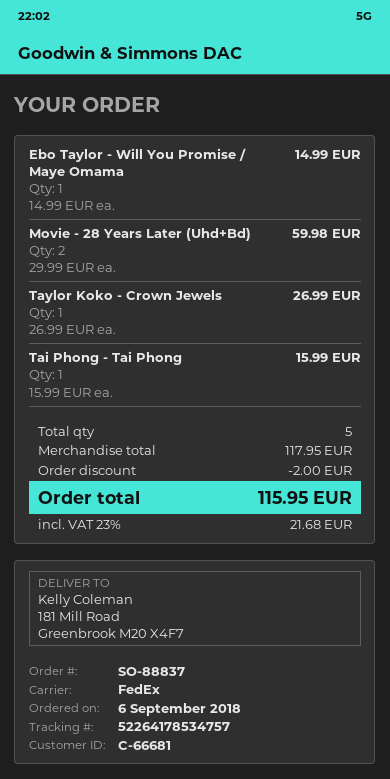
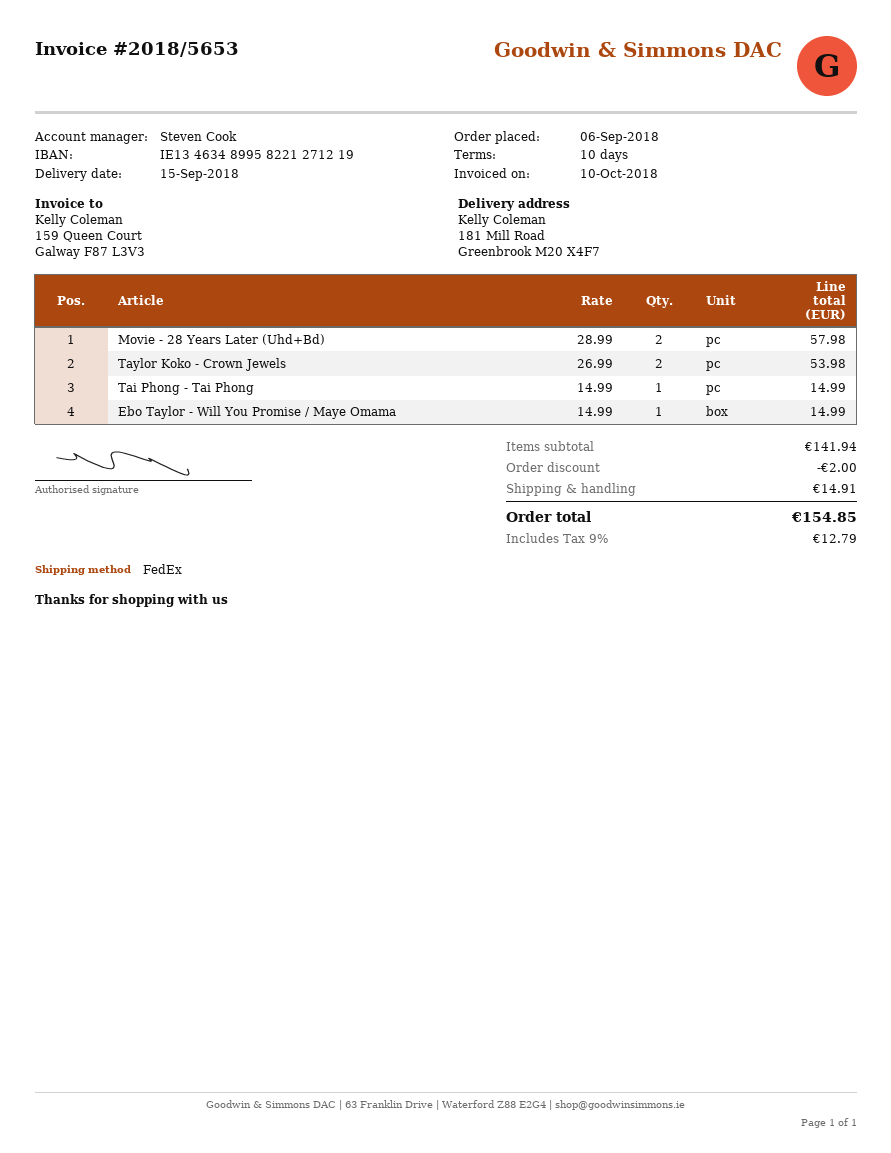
Movie - 28 Years Later (Uhd+Bd): 2 x 29.99 = 59.98 -> 2 x 28.99 = 57.98
Taylor Koko - Crown Jewels: 1 x 26.99 = 26.99 -> 2 x 26.99 = 53.98
Tai Phong - Tai Phong: 1 x 15.99 = 15.99 -> 1 x 14.99 = 14.99
subtotal: 117.95 -> 141.94
shipping: none -> 14.91
tax: 23% = 21.68 -> 9% = 12.79
total: 115.95 -> 154.85

